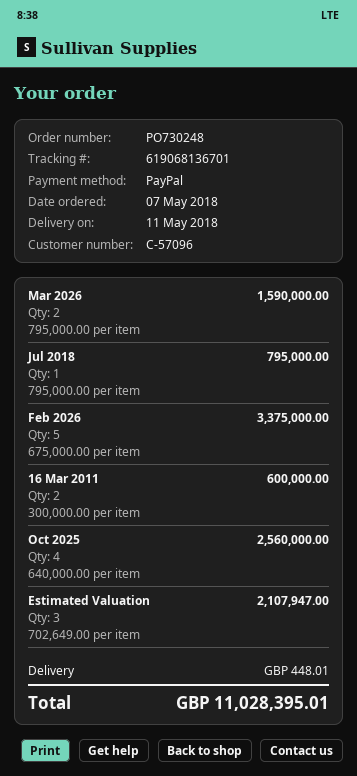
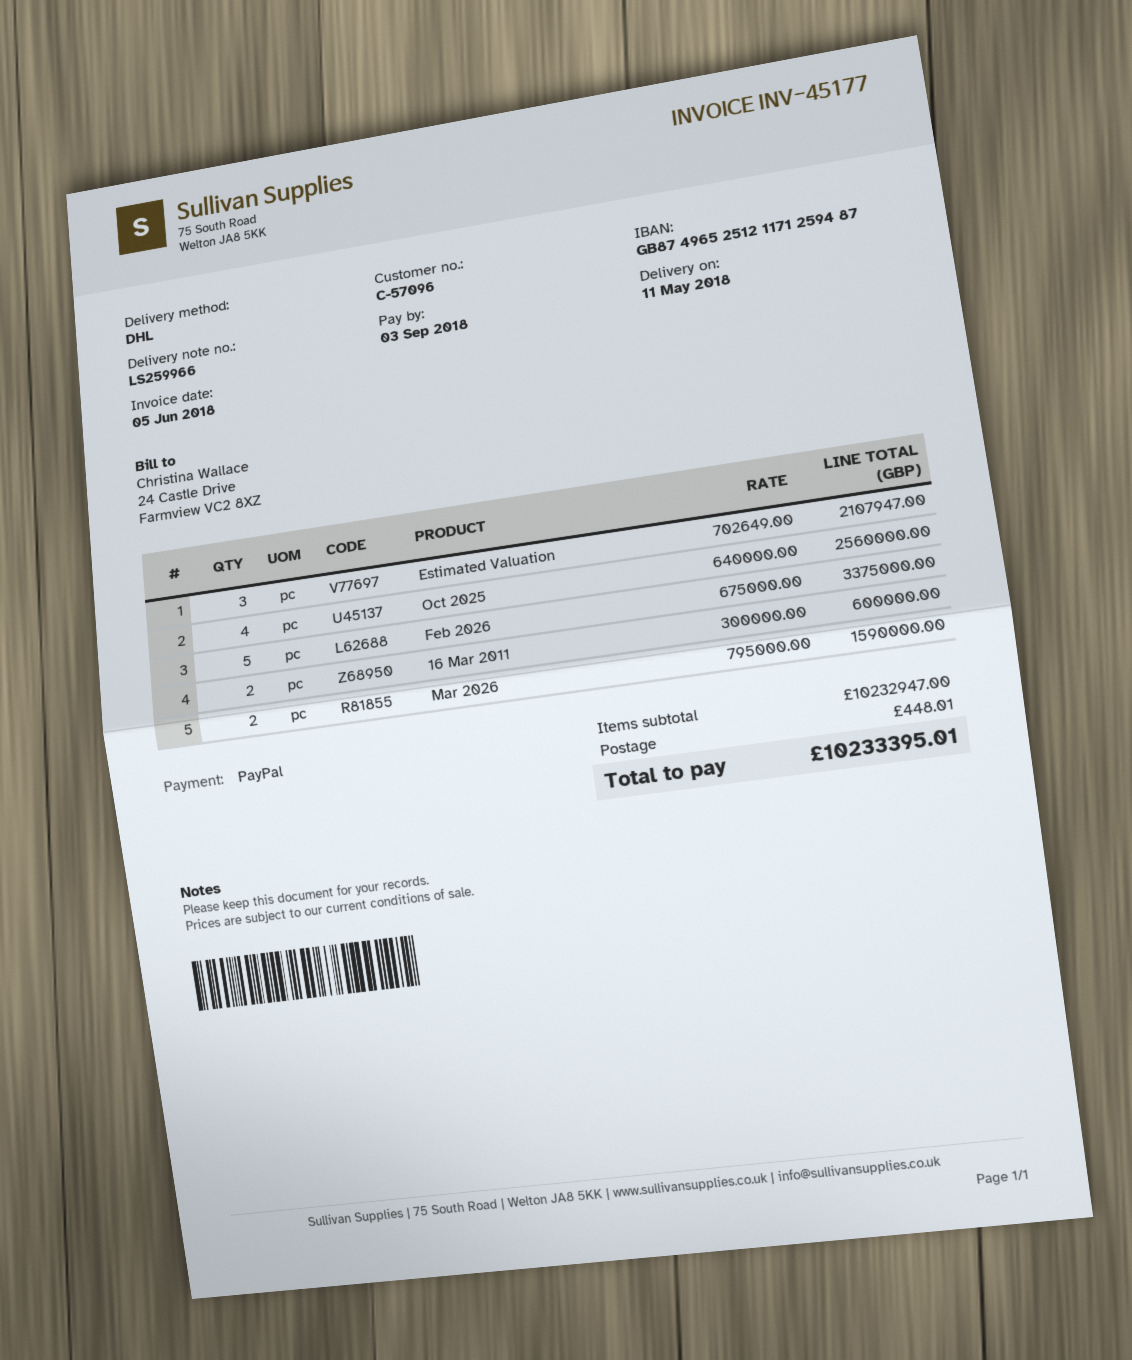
Jul 2018: 1 x 795000.00 = 795000.00 -> none
total: 11028395.01 -> 10233395.01

